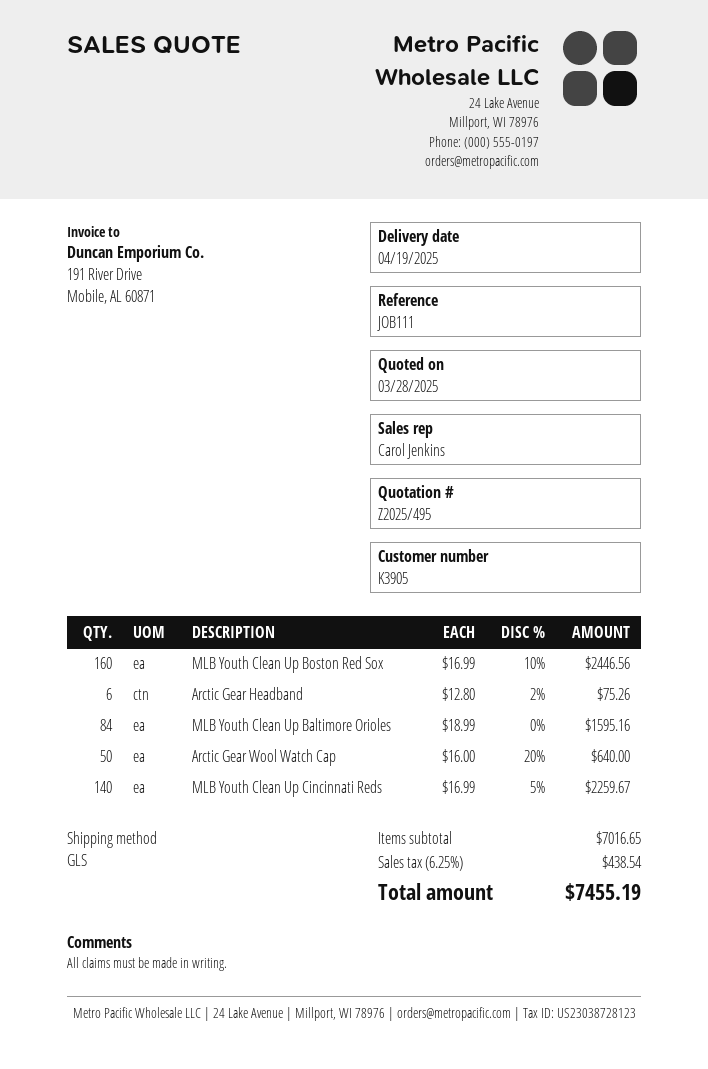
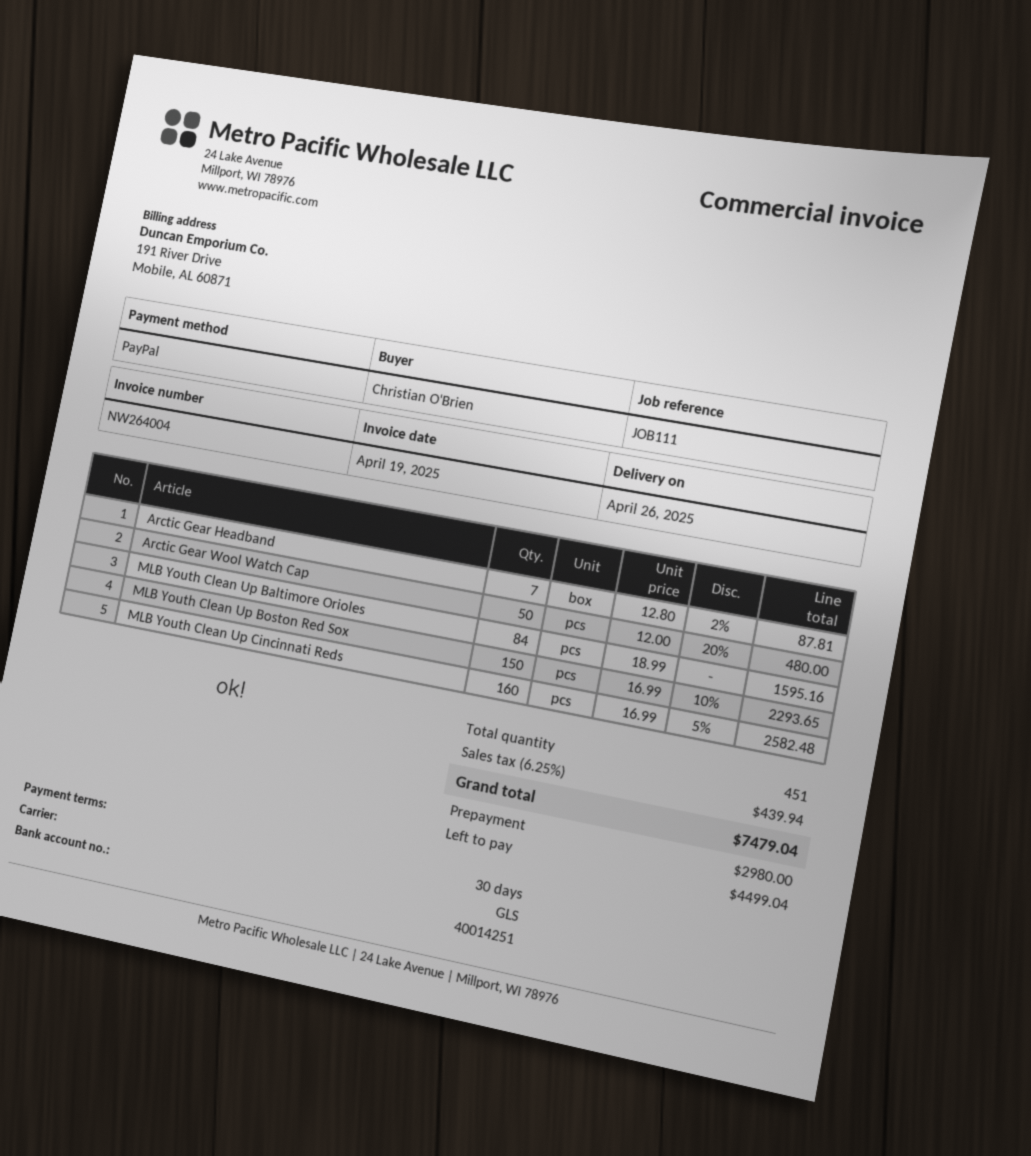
delivery date: 2025-04-19 -> 2025-04-26
MLB Youth Clean Up Boston Red Sox: 160 x 16.99 - 10% = 2446.56 -> 150 x 16.99 - 10% = 2293.65
Arctic Gear Headband: 6 x 12.80 - 2% = 75.26 -> 7 x 12.80 - 2% = 87.81
Arctic Gear Wool Watch Cap: 50 x 16.00 - 20% = 640.00 -> 50 x 12.00 - 20% = 480.00
MLB Youth Clean Up Cincinnati Reds: 140 x 16.99 - 5% = 2259.67 -> 160 x 16.99 - 5% = 2582.48
tax: 6.25% = 438.54 -> 6.25% = 439.94
total: 7455.19 -> 7479.04

